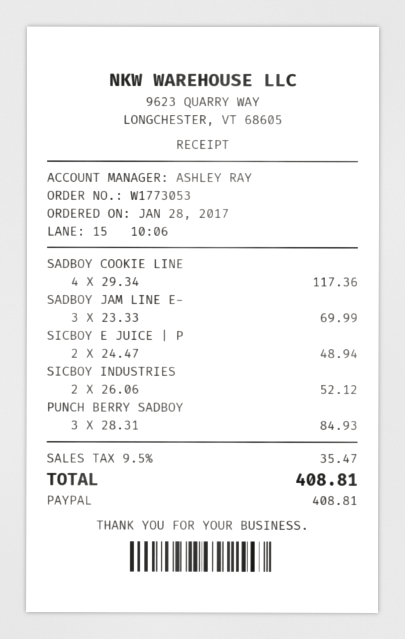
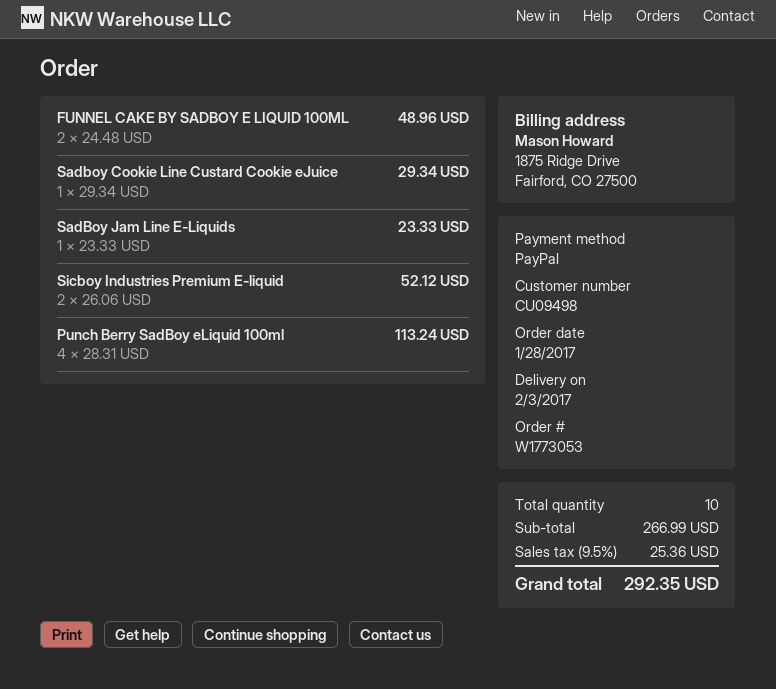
SADBOY COOKIE LINE: 4 x 29.34 = 117.36 -> 1 x 29.34 = 29.34
SADBOY JAM LINE E-: 3 x 23.33 = 69.99 -> 1 x 23.33 = 23.33
SICBOY E JUICE | P: 2 x 24.47 = 48.94 -> none
PUNCH BERRY SADBOY: 3 x 28.31 = 84.93 -> 4 x 28.31 = 113.24
FUNNEL CAKE BY SADBOY E LIQUID 100ML: none -> 2 x 24.48 = 48.96
tax: 9.5% = 35.47 -> 9.5% = 25.36
total: 408.81 -> 292.35

